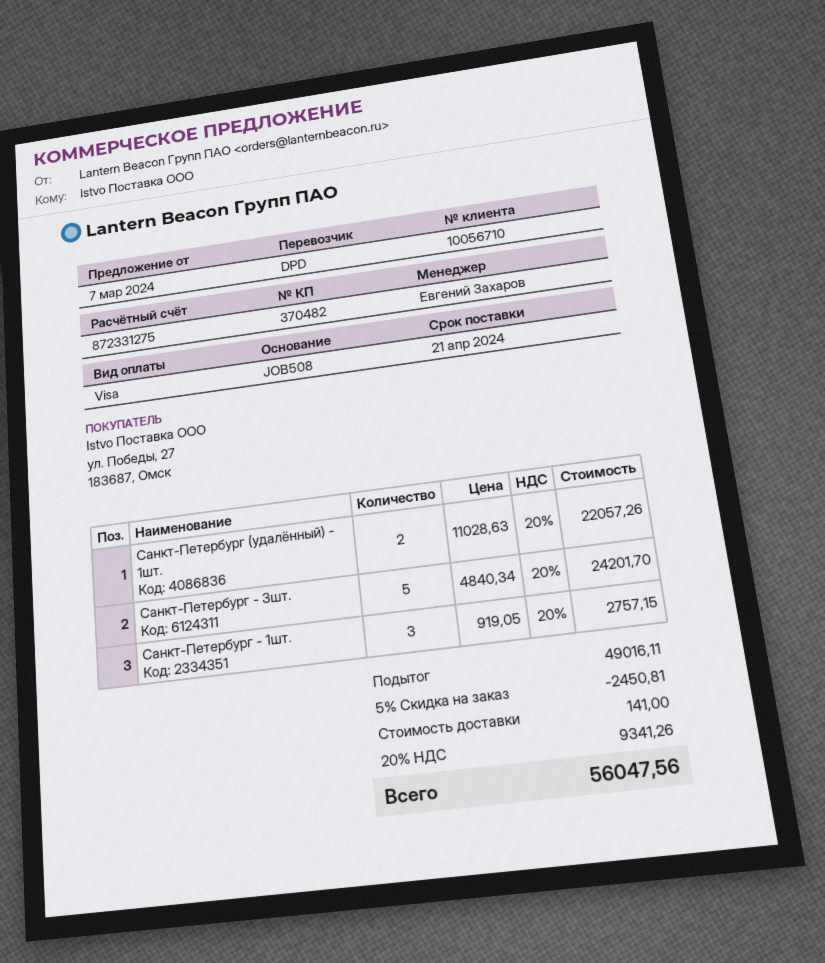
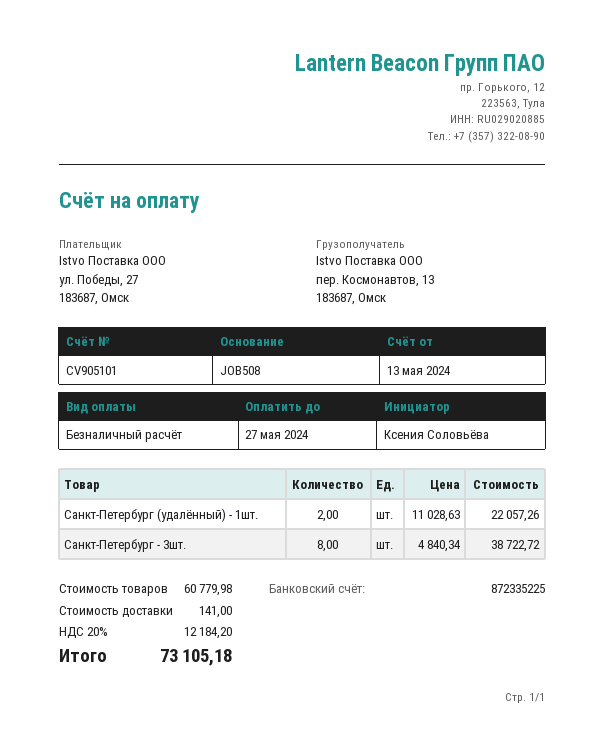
payment method: Visa -> bank transfer
bank account: 872331275 -> 872335225
Санкт-Петербург - 3шт.: 5 x 4840.34 = 24201.70 -> 8 x 4840.34 = 38722.72
Санкт-Петербург - 1шт.: 3 x 919.05 = 2757.15 -> none
subtotal: 49016.11 -> 60779.98
discount: 5% = 2450.81 -> none
tax: 20% = 9341.26 -> 20% = 12184.20
total: 56047.56 -> 73105.18

